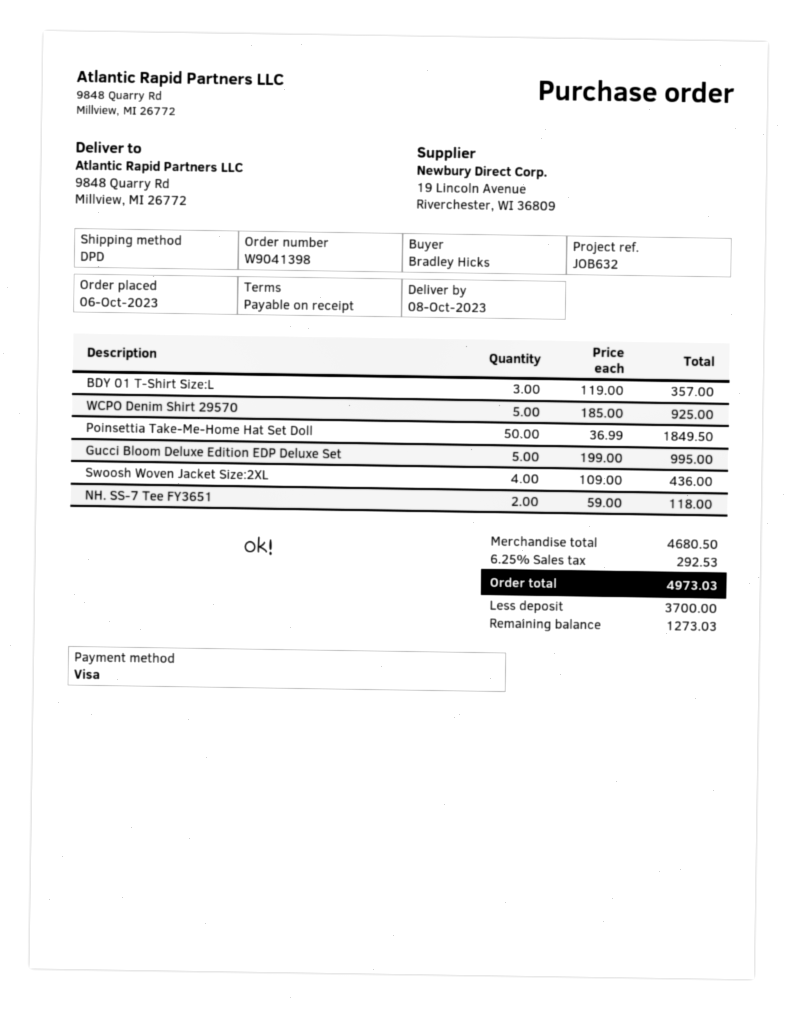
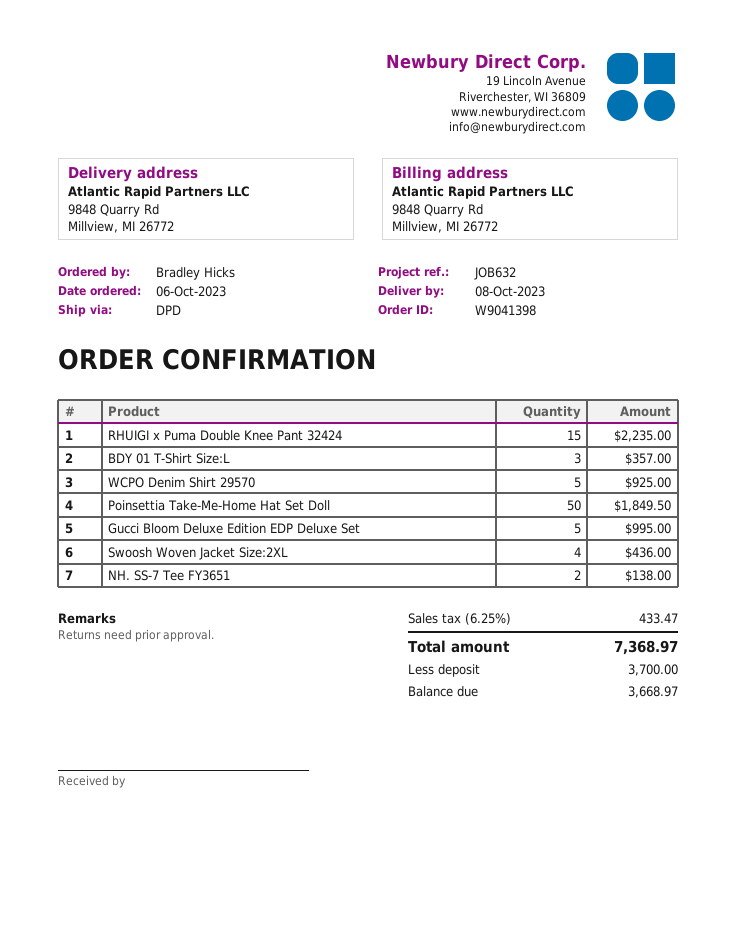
NH. SS-7 Tee FY3651: 2 for 118.00 -> 2 for 138.00
RHUIGI x Puma Double Knee Pant 32424: none -> 15 for 2235.00
tax: 6.25% = 292.53 -> 6.25% = 433.47
total: 4973.03 -> 7368.97
balance: 1273.03 -> 3668.97

